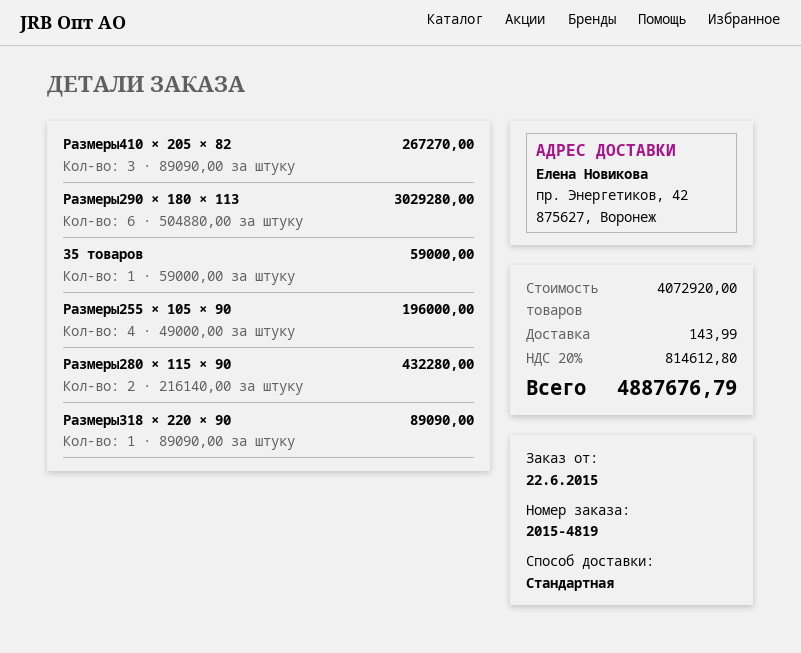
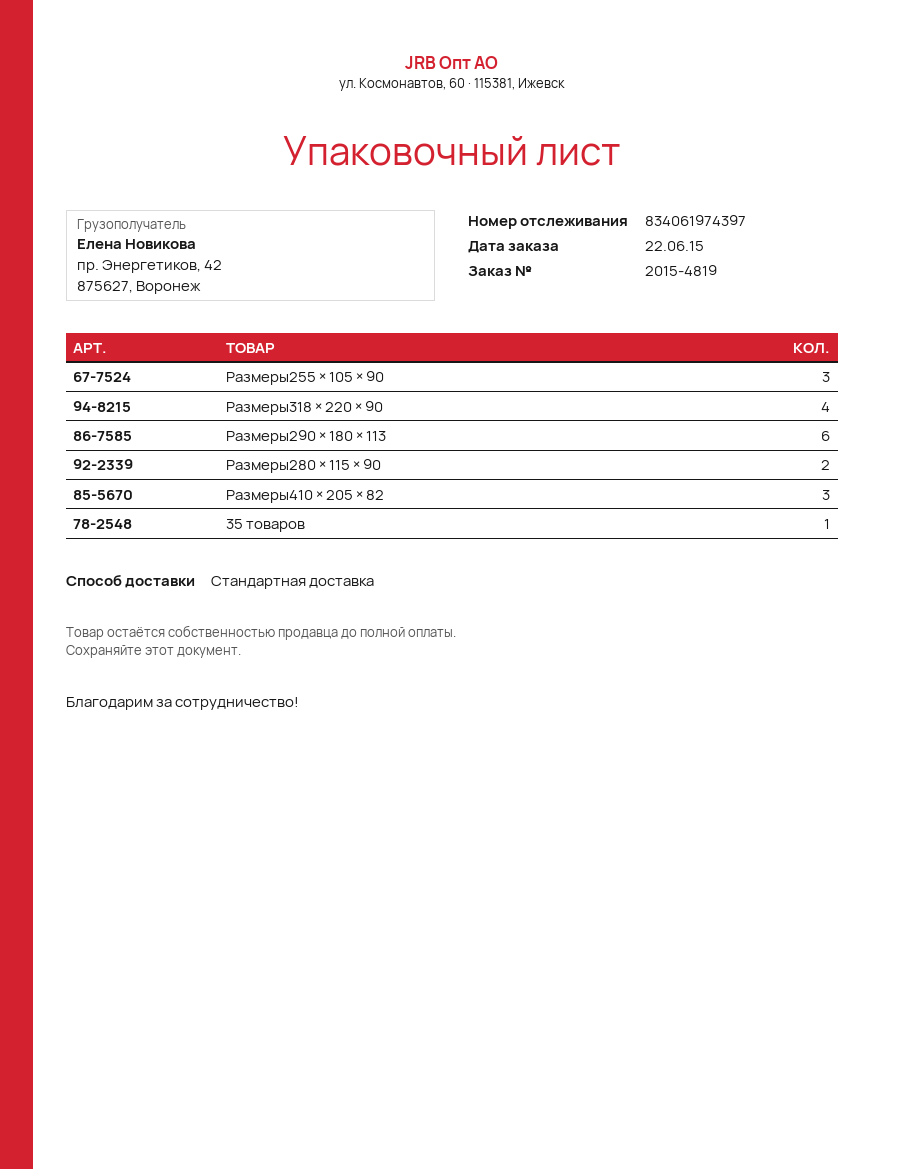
Размеры255 × 105 × 90: 4 -> 3
Размеры318 × 220 × 90: 1 -> 4

